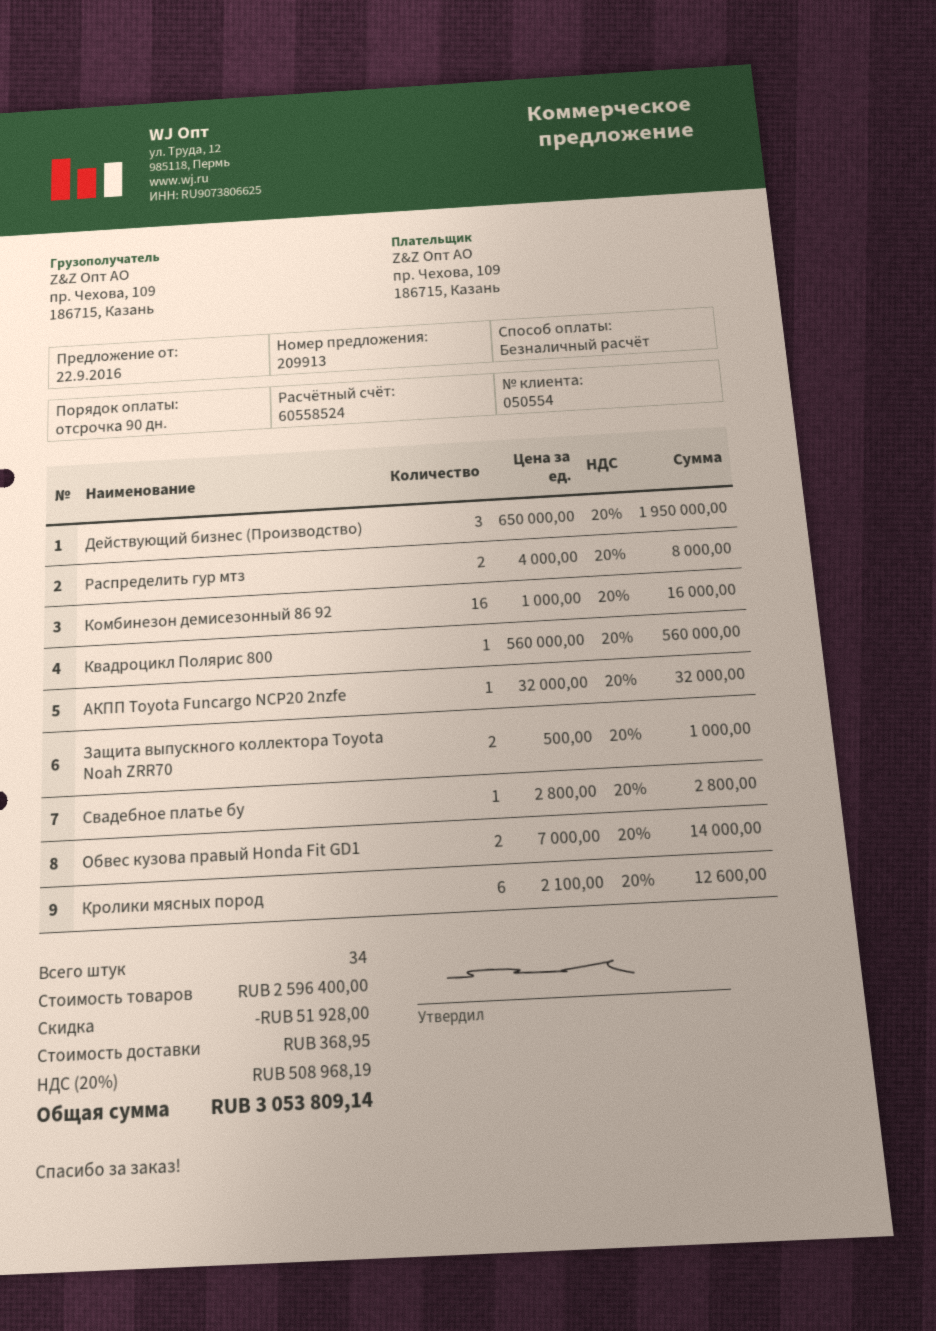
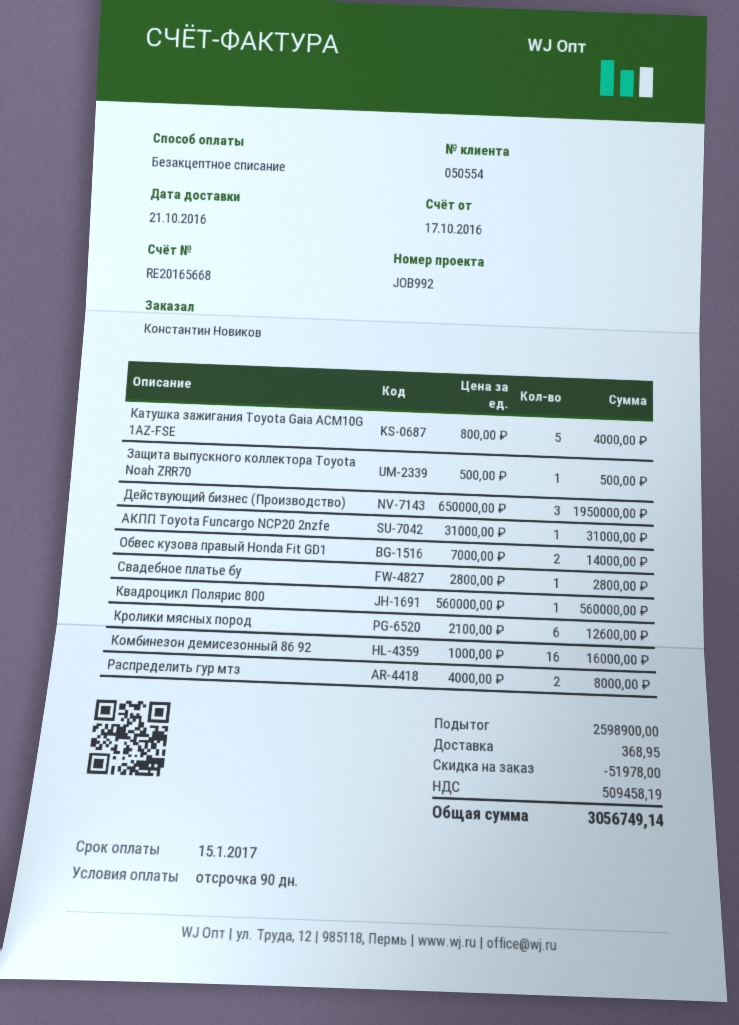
payment method: bank transfer -> direct debit
АКПП Toyota Funcargo NCP20 2nzfe: 1 x 32000.00 = 32000.00 -> 1 x 31000.00 = 31000.00
Защита выпускного коллектора Toyota Noah ZRR70: 2 x 500.00 = 1000.00 -> 1 x 500.00 = 500.00
Катушка зажигания Toyota Gaia ACM10G 1AZ-FSE: none -> 5 x 800.00 = 4000.00
subtotal: 2596400.00 -> 2598900.00
discount: 51928.00 -> 51978.00
tax: 508968.19 -> 509458.19
total: 3053809.14 -> 3056749.14

